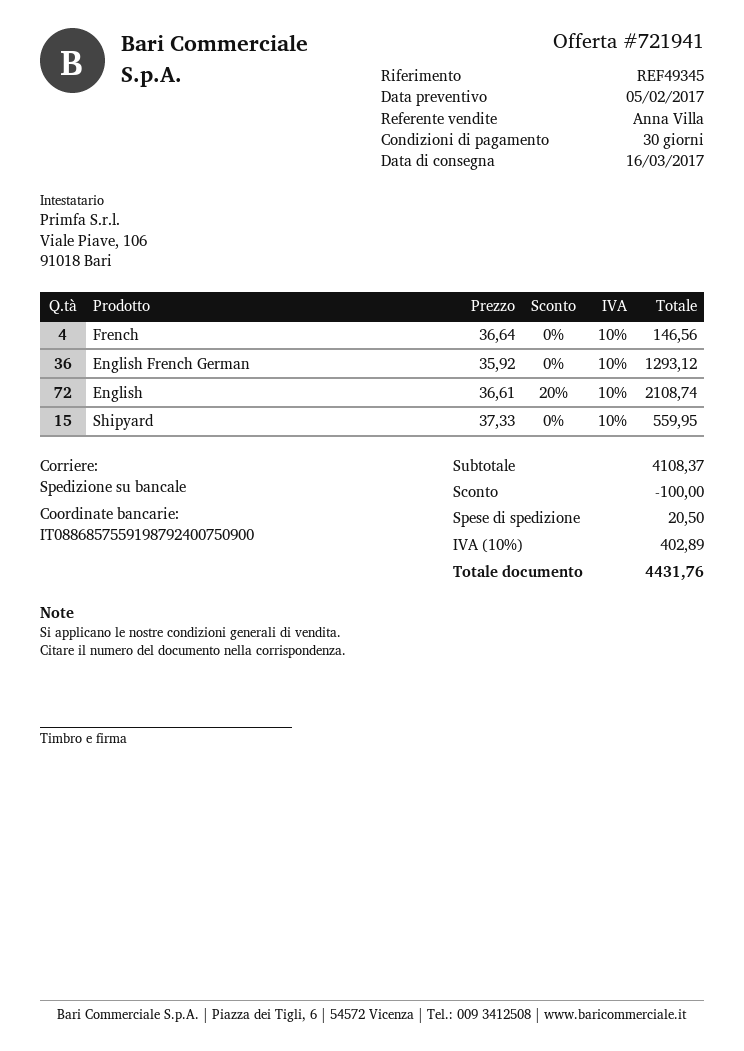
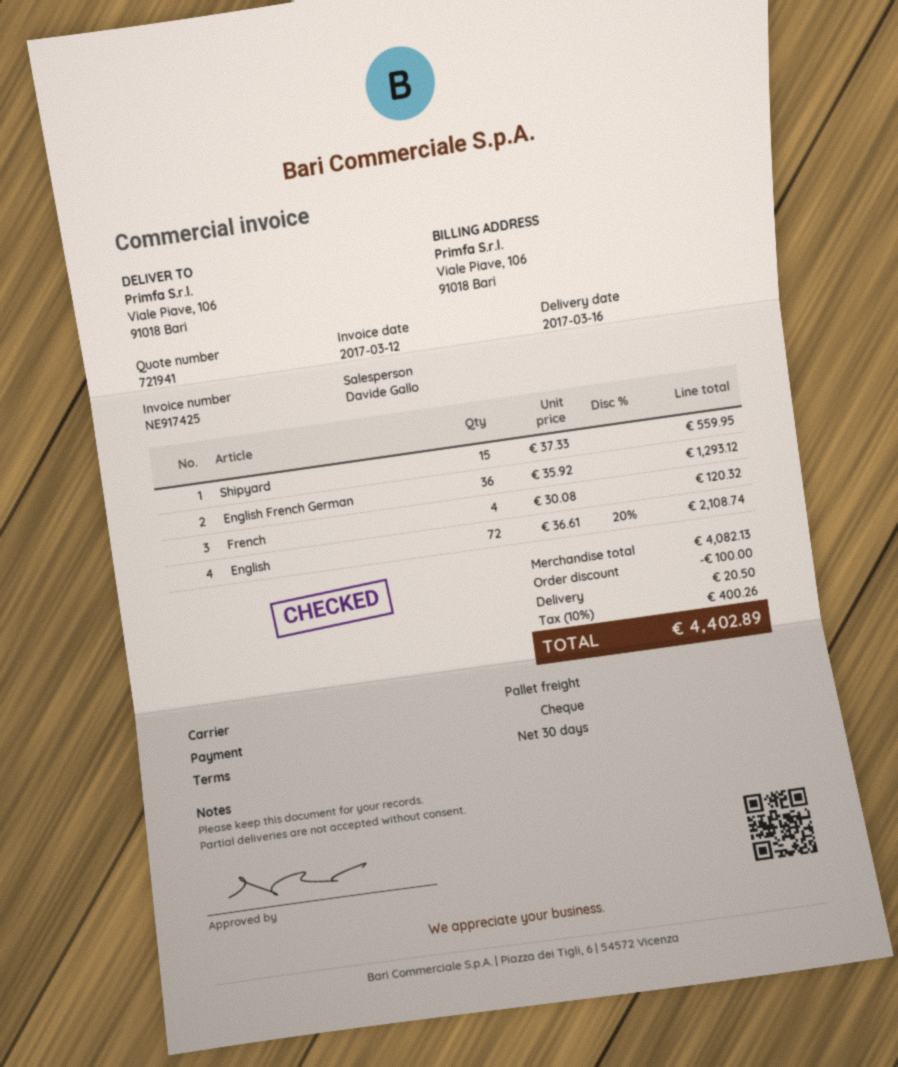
sales rep: Anna Villa -> Davide Gallo
French: 4 x 36.64 = 146.56 -> 4 x 30.08 = 120.32
subtotal: 4108.37 -> 4082.13
tax: 10% = 402.89 -> 10% = 400.26
total: 4431.76 -> 4402.89

